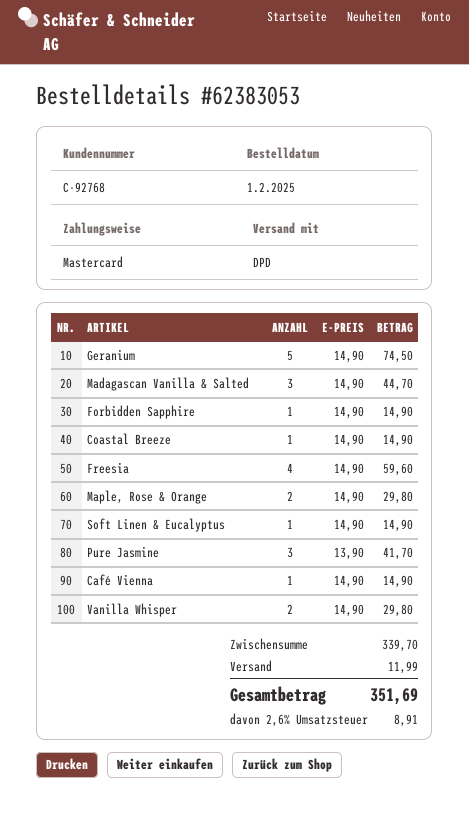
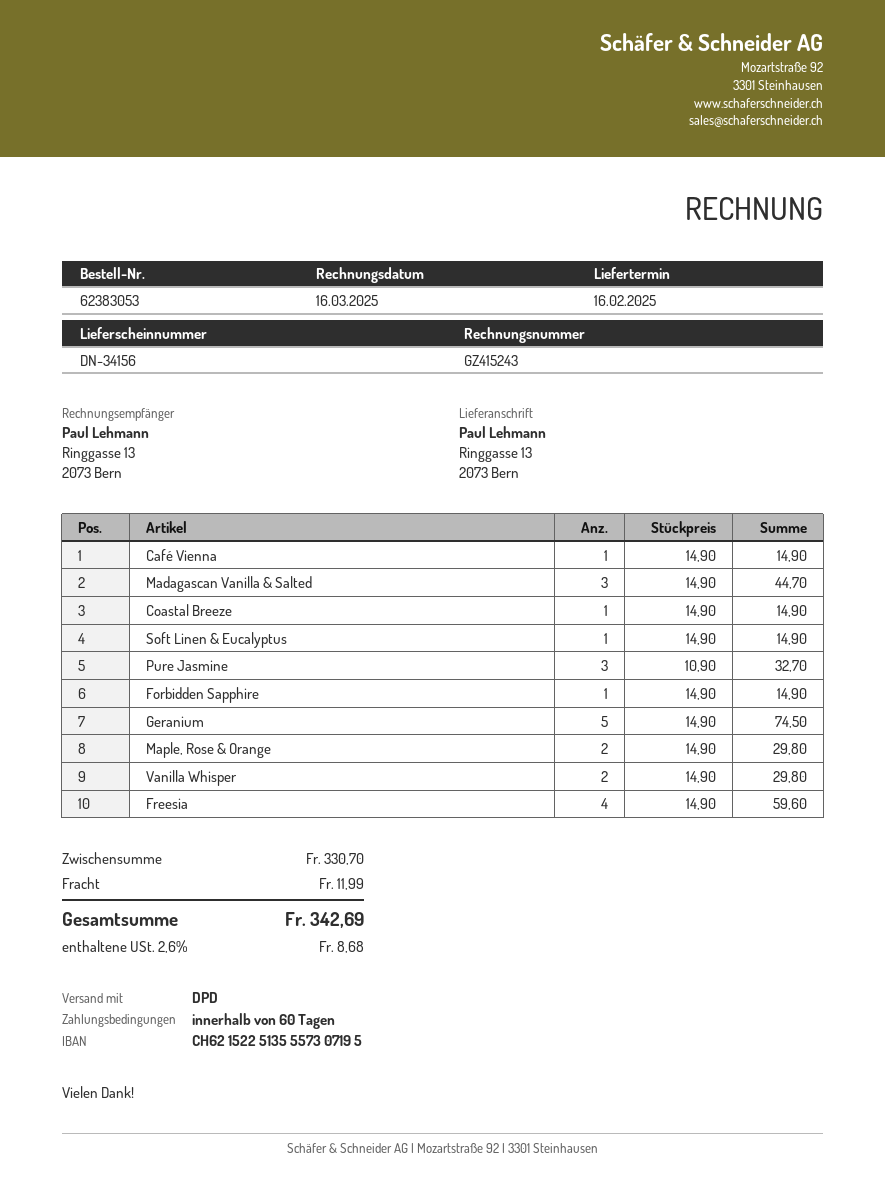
Pure Jasmine: 3 x 13.90 = 41.70 -> 3 x 10.90 = 32.70
subtotal: 339.70 -> 330.70
tax: 2.6% = 8.91 -> 2.6% = 8.68
total: 351.69 -> 342.69

